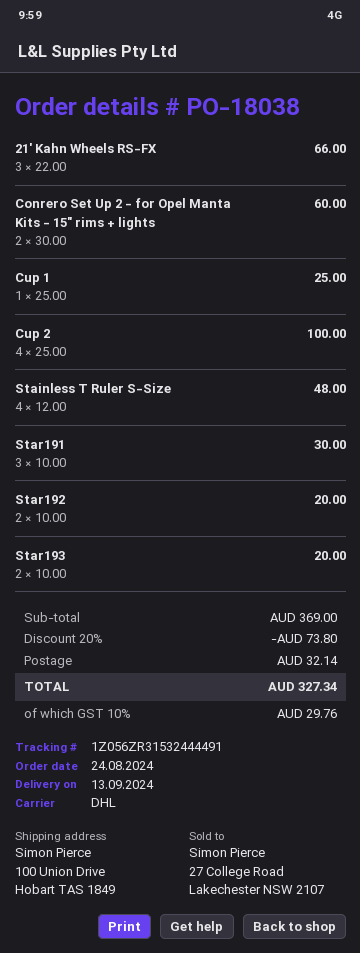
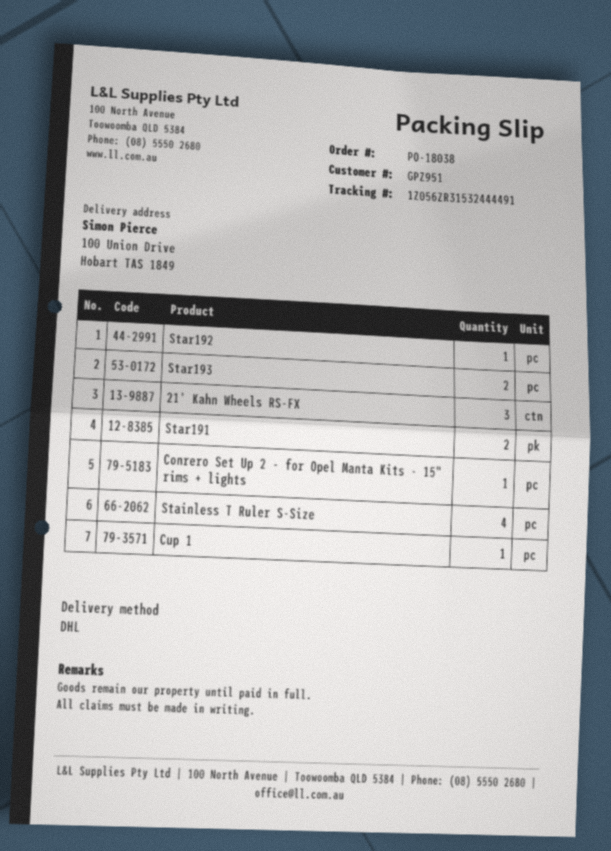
Conrero Set Up 2 - for Opel Manta Kits - 15" rims + lights: 2 -> 1
Cup 2: 4 -> none
Star191: 3 -> 2
Star192: 2 -> 1

